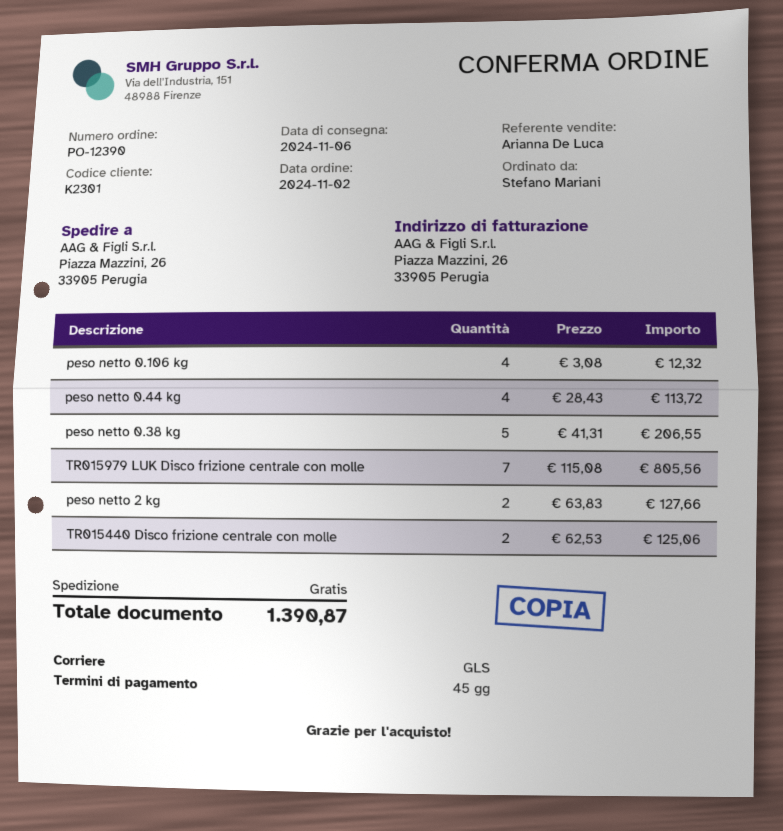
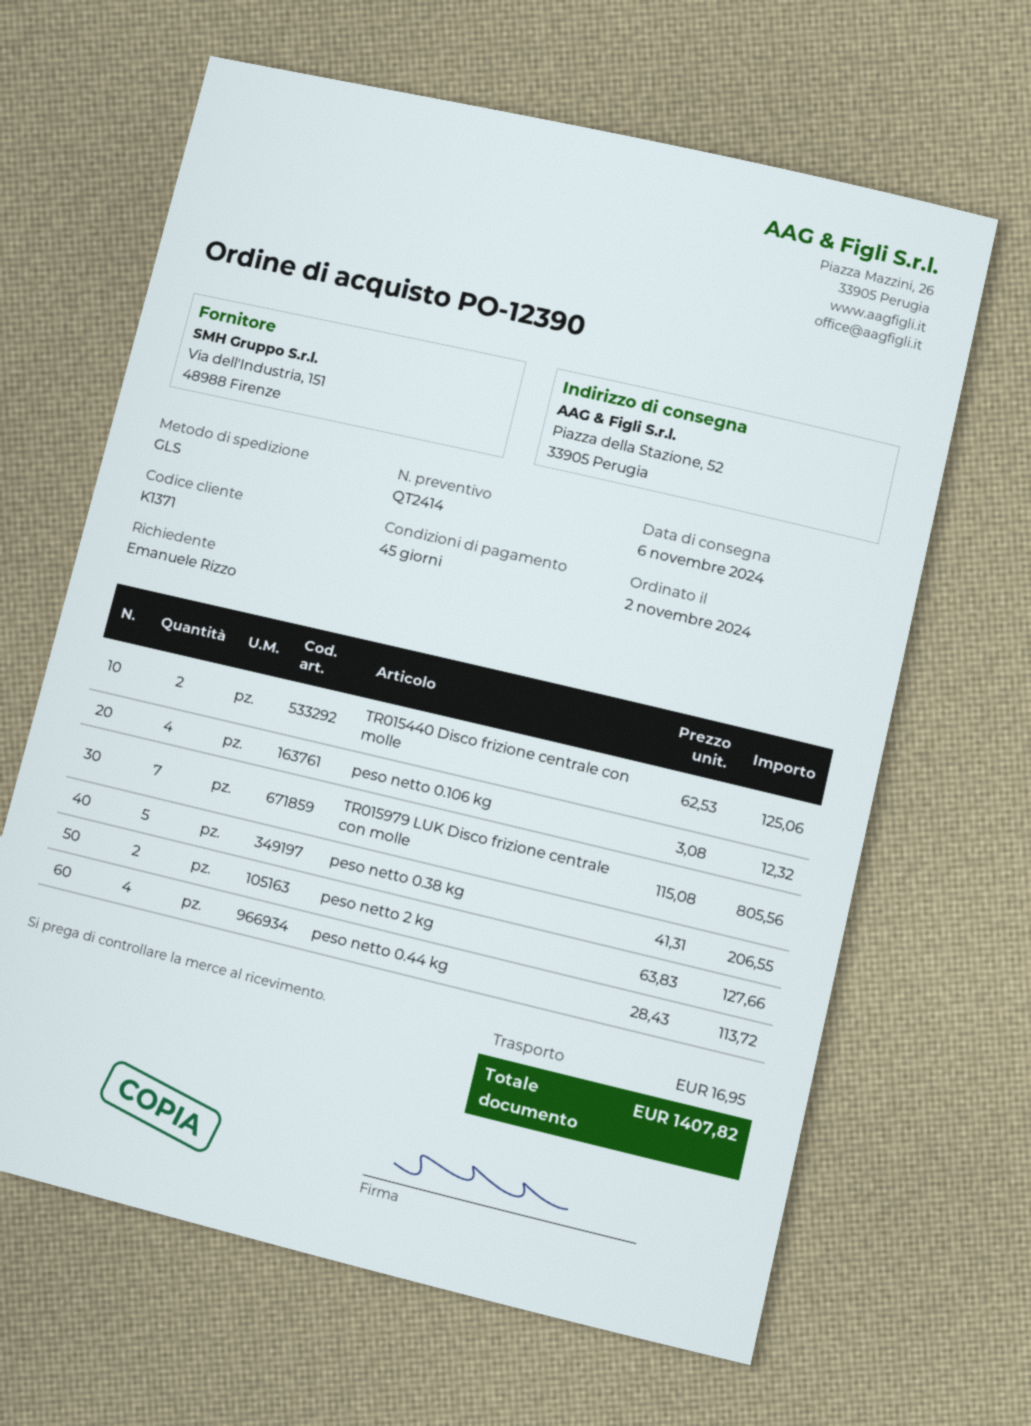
customer number: K2301 -> K1371
ordered by: Stefano Mariani -> Emanuele Rizzo
ship to: Piazza Mazzini, 26, 33905 Perugia -> Piazza della Stazione, 52, 33905 Perugia
shipping: 0.00 -> 16.95
total: 1390.87 -> 1407.82

